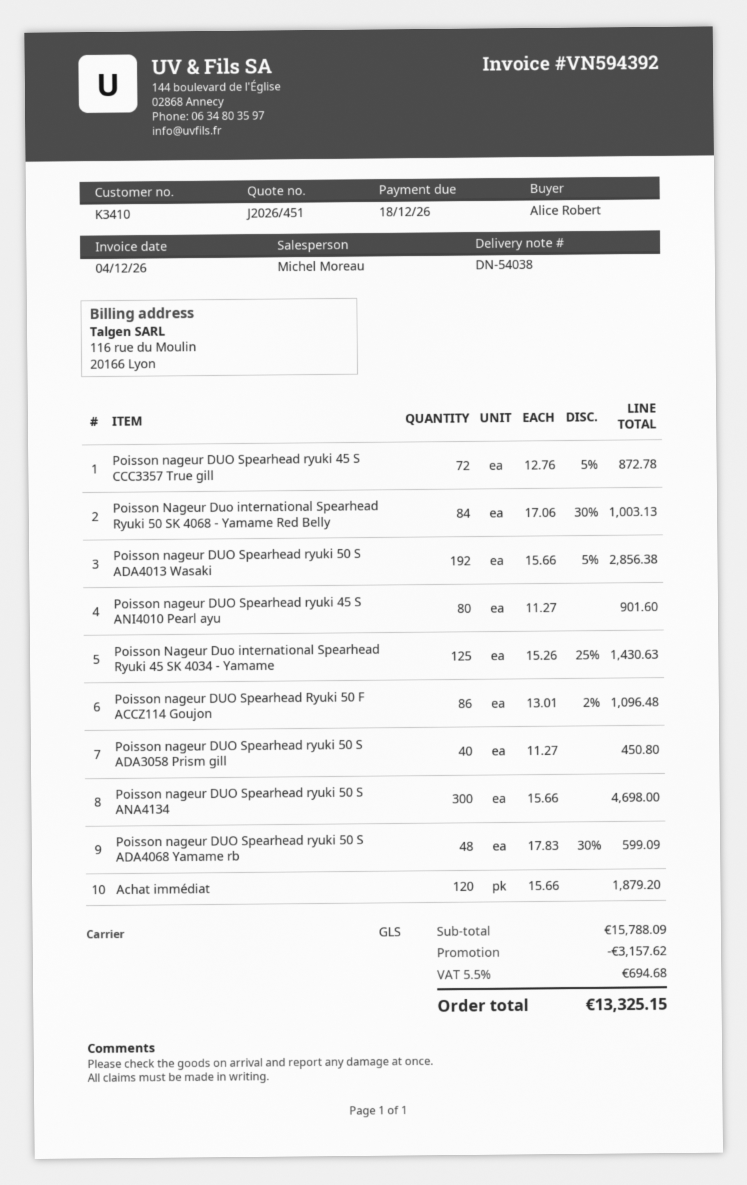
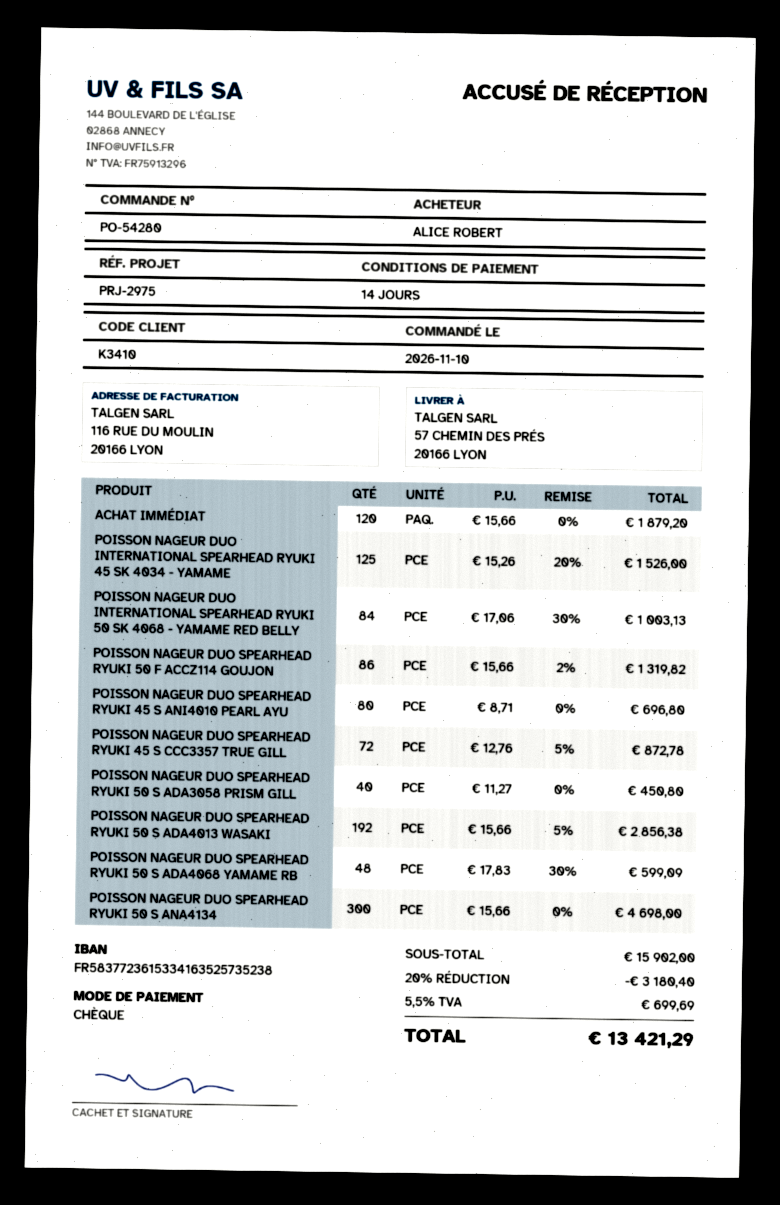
Poisson nageur DUO Spearhead ryuki 45 S ANI4010 Pearl ayu: 80 x 11.27 = 901.60 -> 80 x 8.71 = 696.80
Poisson Nageur Duo international Spearhead Ryuki 45 SK 4034 - Yamame: 125 x 15.26 - 25% = 1430.63 -> 125 x 15.26 - 20% = 1526.00
Poisson nageur DUO Spearhead Ryuki 50 F ACCZ114 Goujon: 86 x 13.01 - 2% = 1096.48 -> 86 x 15.66 - 2% = 1319.82
subtotal: 15788.09 -> 15902.00
discount: 3157.62 -> 3180.40
tax: 5.5% = 694.68 -> 5.5% = 699.69
total: 13325.15 -> 13421.29

